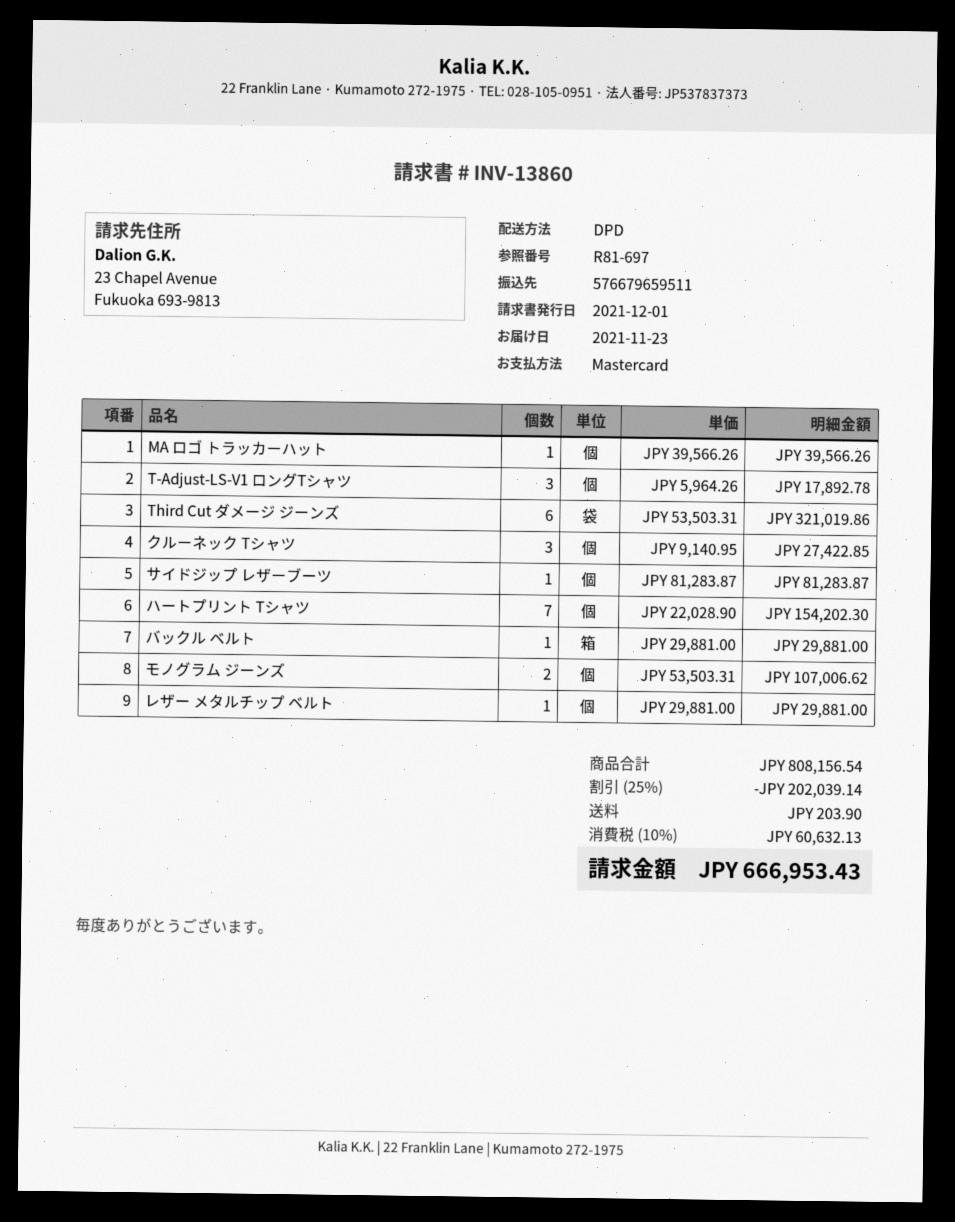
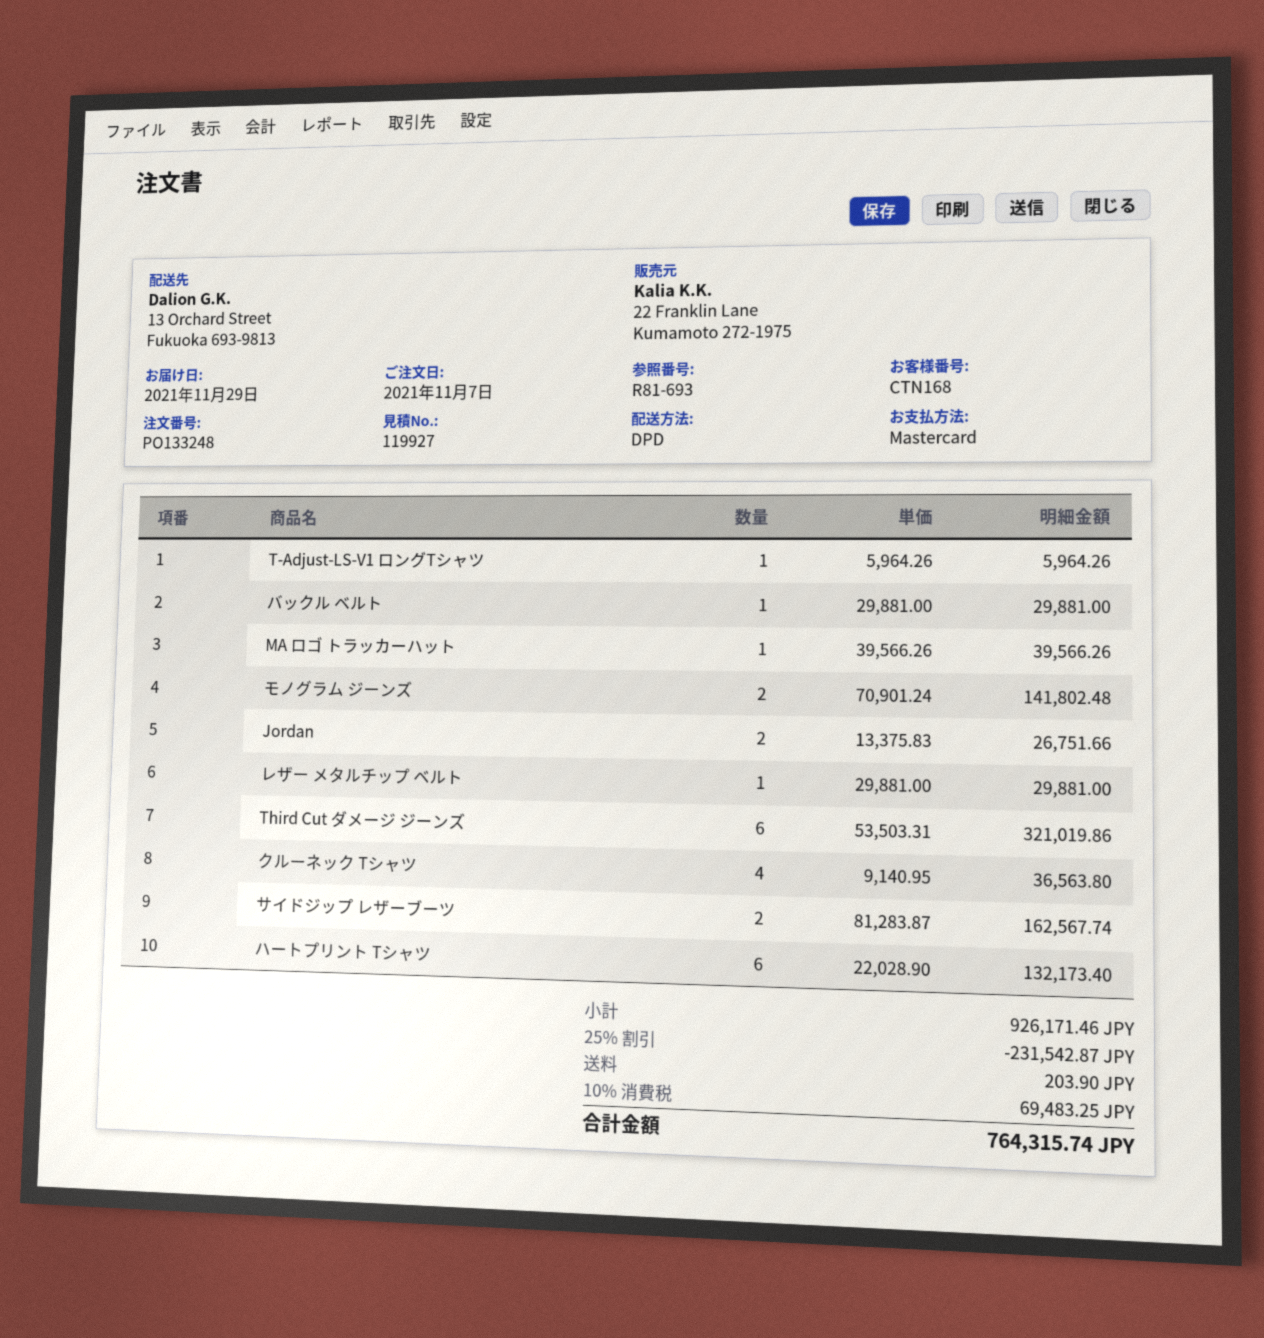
delivery date: 2021-11-23 -> 2021-11-29
reference: R81-697 -> R81-693
T-Adjust-LS-V1 ロングTシャツ: 3 x 5964.26 = 17892.78 -> 1 x 5964.26 = 5964.26
クルーネック Tシャツ: 3 x 9140.95 = 27422.85 -> 4 x 9140.95 = 36563.80
サイドジップ レザーブーツ: 1 x 81283.87 = 81283.87 -> 2 x 81283.87 = 162567.74
ハートプリント Tシャツ: 7 x 22028.90 = 154202.30 -> 6 x 22028.90 = 132173.40
モノグラム ジーンズ: 2 x 53503.31 = 107006.62 -> 2 x 70901.24 = 141802.48
Jordan: none -> 2 x 13375.83 = 26751.66
subtotal: 808156.54 -> 926171.46
discount: 25% = 202039.14 -> 25% = 231542.87
tax: 10% = 60632.13 -> 10% = 69483.25
total: 666953.43 -> 764315.74

